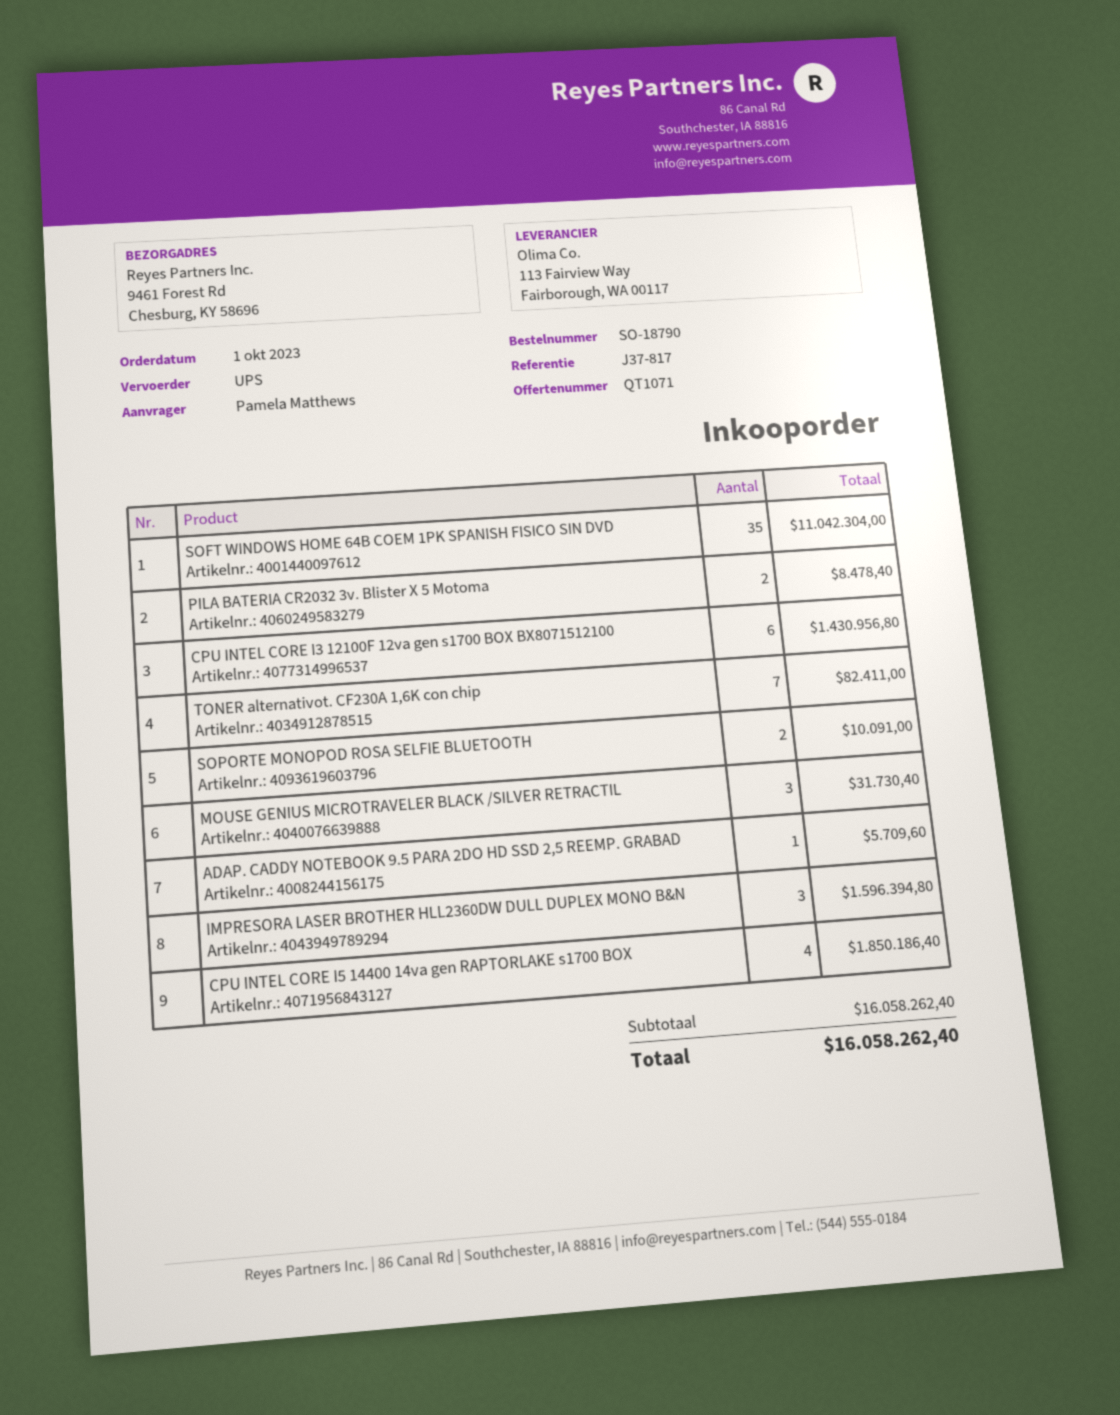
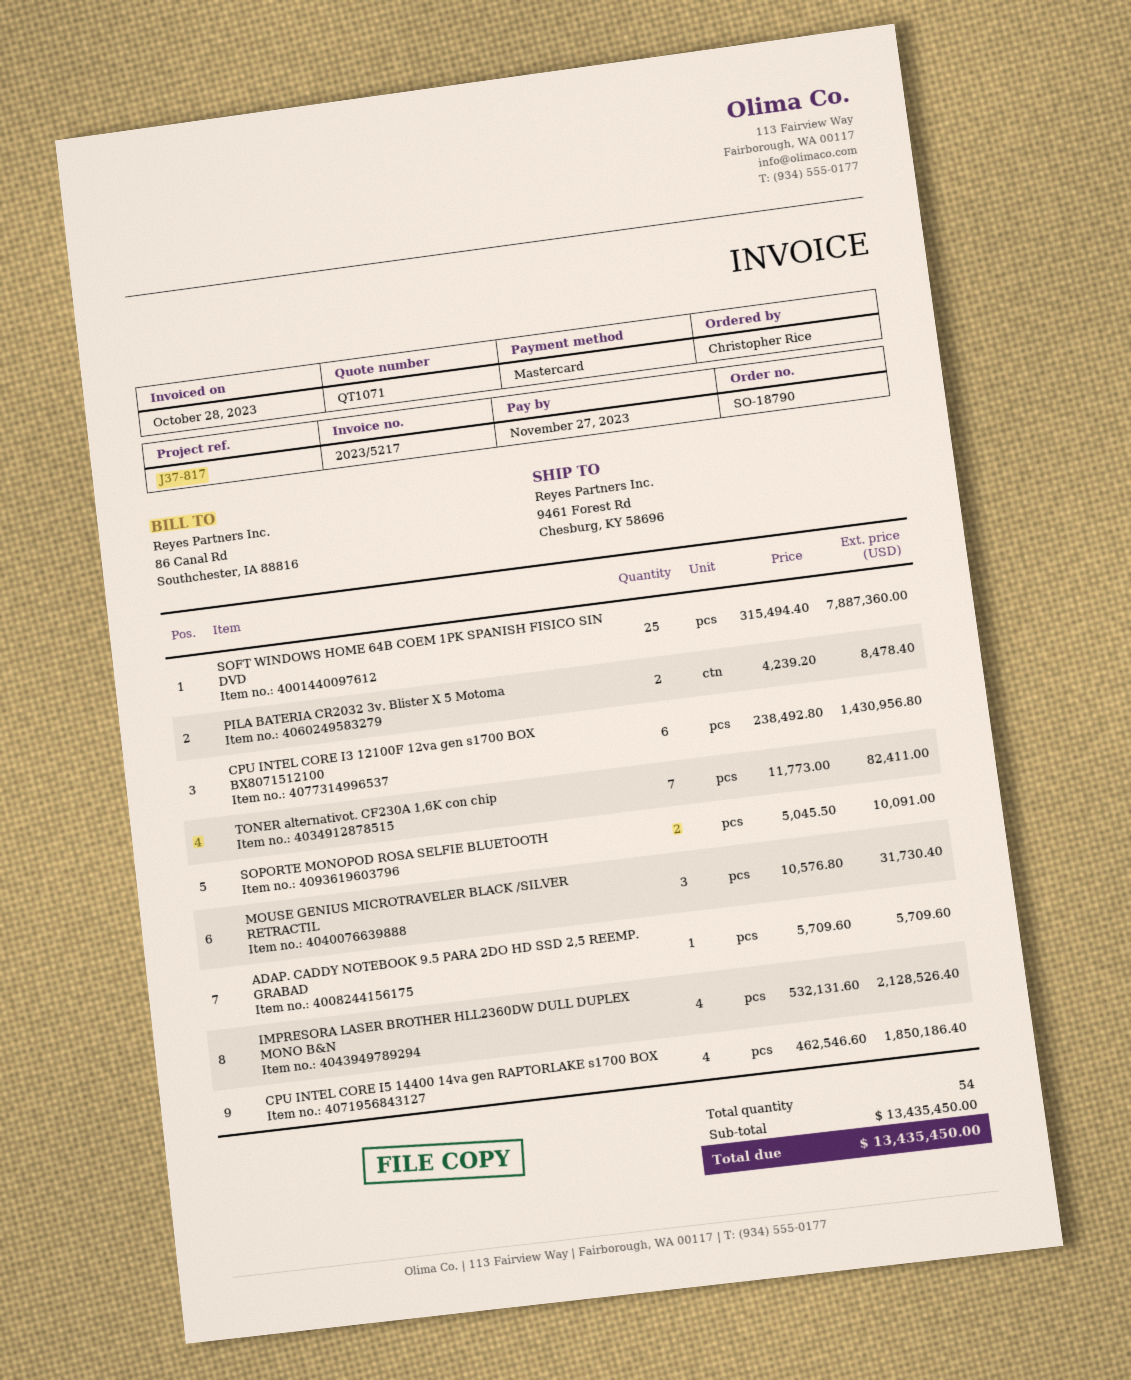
ordered by: Pamela Matthews -> Christopher Rice
SOFT WINDOWS HOME 64B COEM 1PK SPANISH FISICO SIN DVD: 35 for 11042304.00 -> 25 for 7887360.00
IMPRESORA LASER BROTHER HLL2360DW DULL DUPLEX MONO B&N: 3 for 1596394.80 -> 4 for 2128526.40
subtotal: 16058262.40 -> 13435450.00
total: 16058262.40 -> 13435450.00

